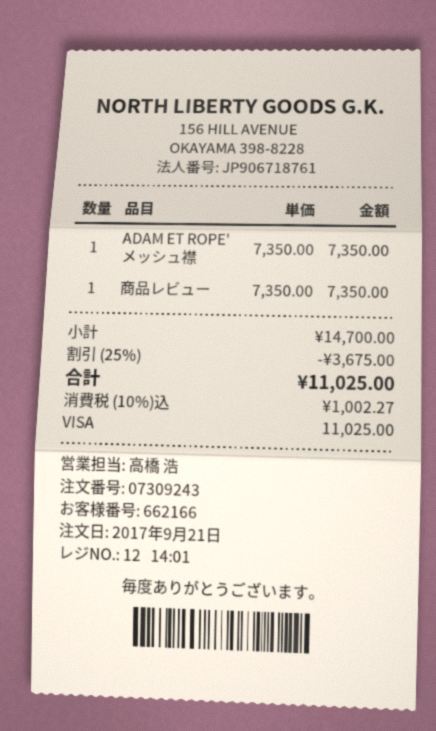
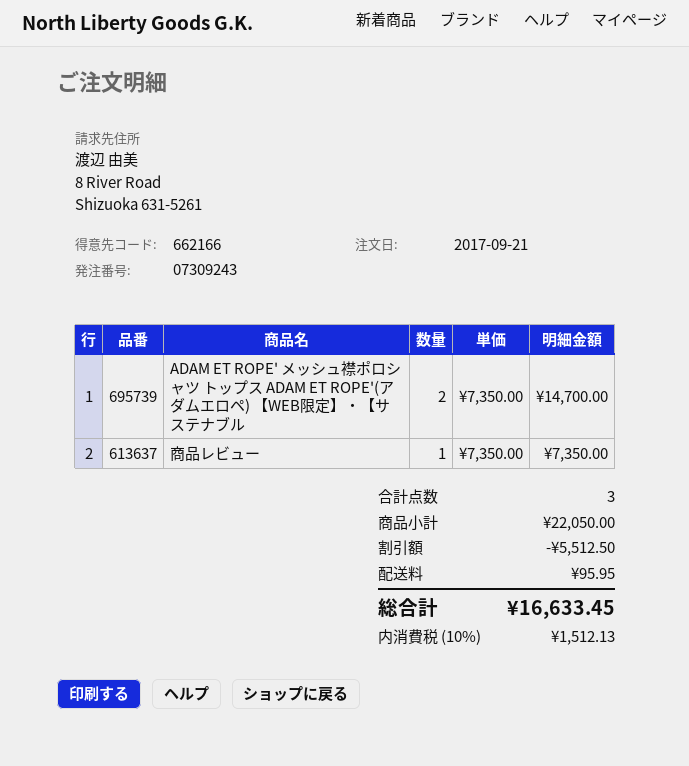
ADAM ET ROPE' メッシュ襟: 1 x 7350.00 = 7350.00 -> 2 x 7350.00 = 14700.00
subtotal: 14700.00 -> 22050.00
discount: 3675.00 -> 5512.50
shipping: none -> 95.95
tax: 10% = 1002.27 -> 10% = 1512.13
total: 11025.00 -> 16633.45

